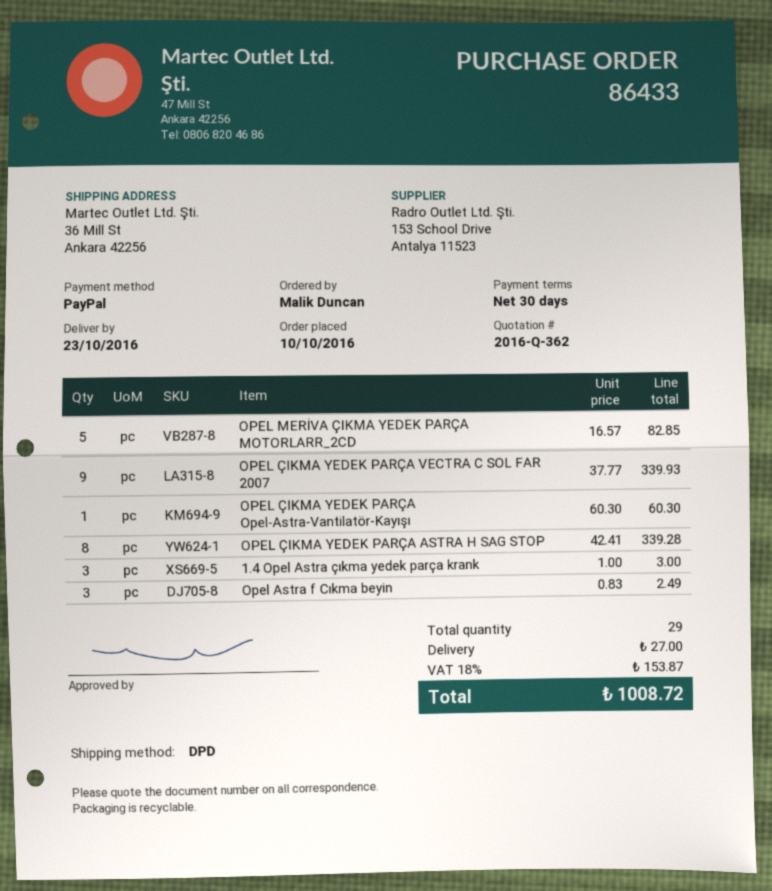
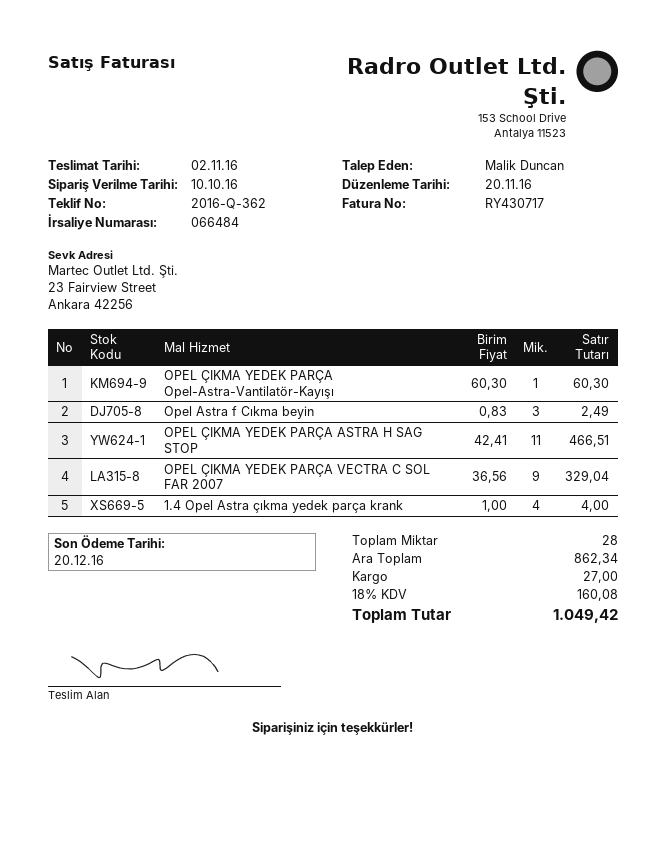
delivery date: 2016-10-23 -> 2016-11-02
ship to: 36 Mill St, Ankara 42256 -> 23 Fairview Street, Ankara 42256
OPEL MERİVA ÇIKMA YEDEK PARÇA MOTORLARR_2CD: 5 x 16.57 = 82.85 -> none
OPEL ÇIKMA YEDEK PARÇA VECTRA C SOL FAR 2007: 9 x 37.77 = 339.93 -> 9 x 36.56 = 329.04
OPEL ÇIKMA YEDEK PARÇA ASTRA H SAG STOP: 8 x 42.41 = 339.28 -> 11 x 42.41 = 466.51
1.4 Opel Astra çıkma yedek parça krank: 3 x 1.00 = 3.00 -> 4 x 1.00 = 4.00
total quantity: 29 -> 28
tax: 18% = 153.87 -> 18% = 160.08
total: 1008.72 -> 1049.42

